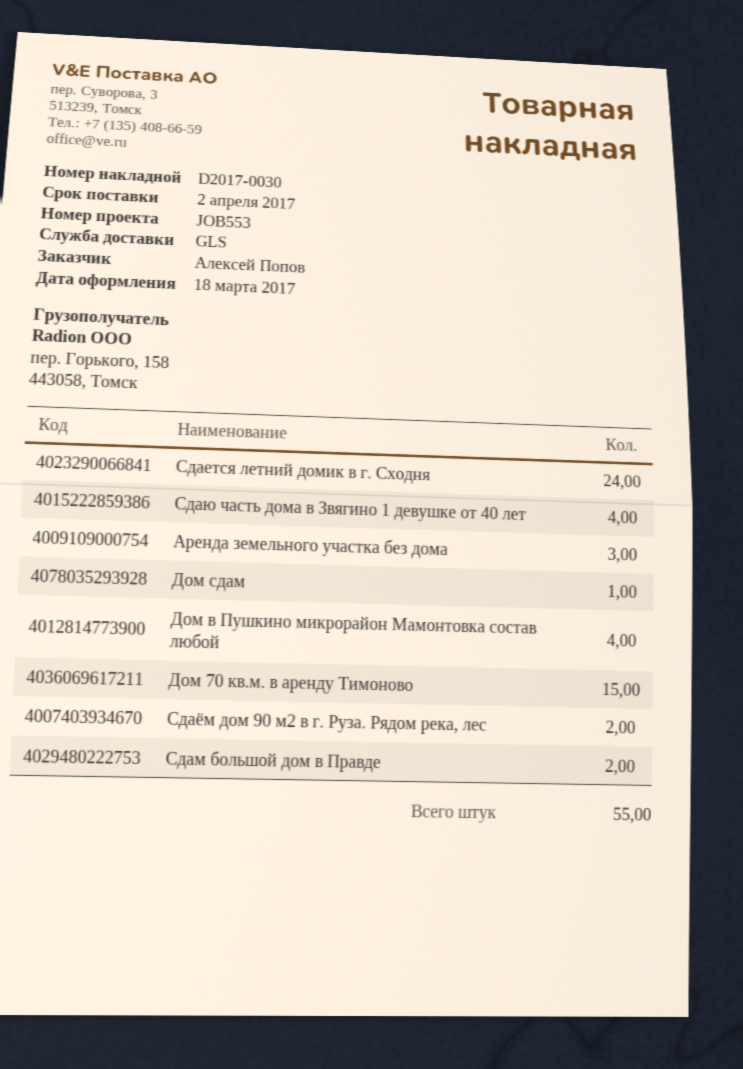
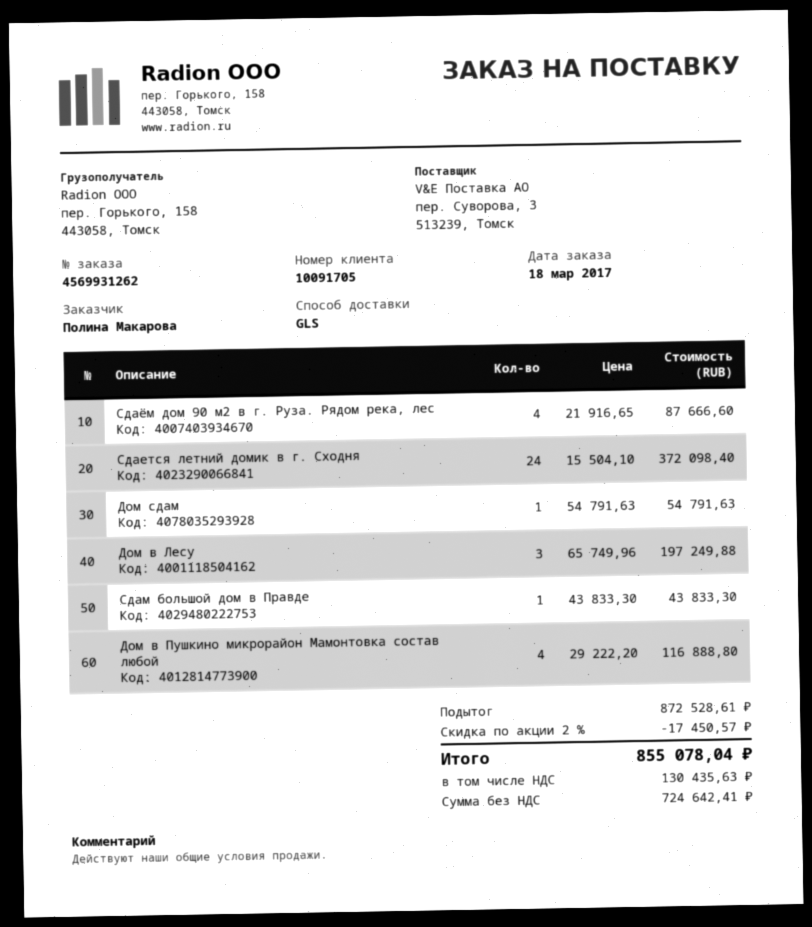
ordered by: Алексей Попов -> Полина Макарова
Сдаю часть дома в Звягино 1 девушке от 40 лет: 4 -> none
Аренда земельного участка без дома: 3 -> none
Дом 70 кв.м. в аренду Тимоново: 15 -> none
Сдаём дом 90 м2 в г. Руза. Рядом река, лес: 2 -> 4
Сдам большой дом в Правде: 2 -> 1
Дом в Лесу: none -> 3

